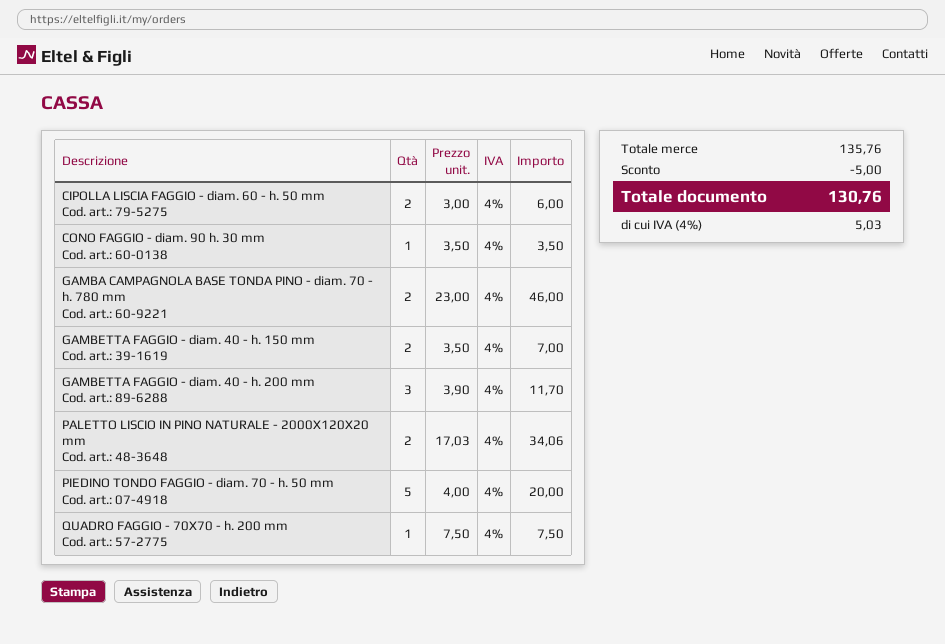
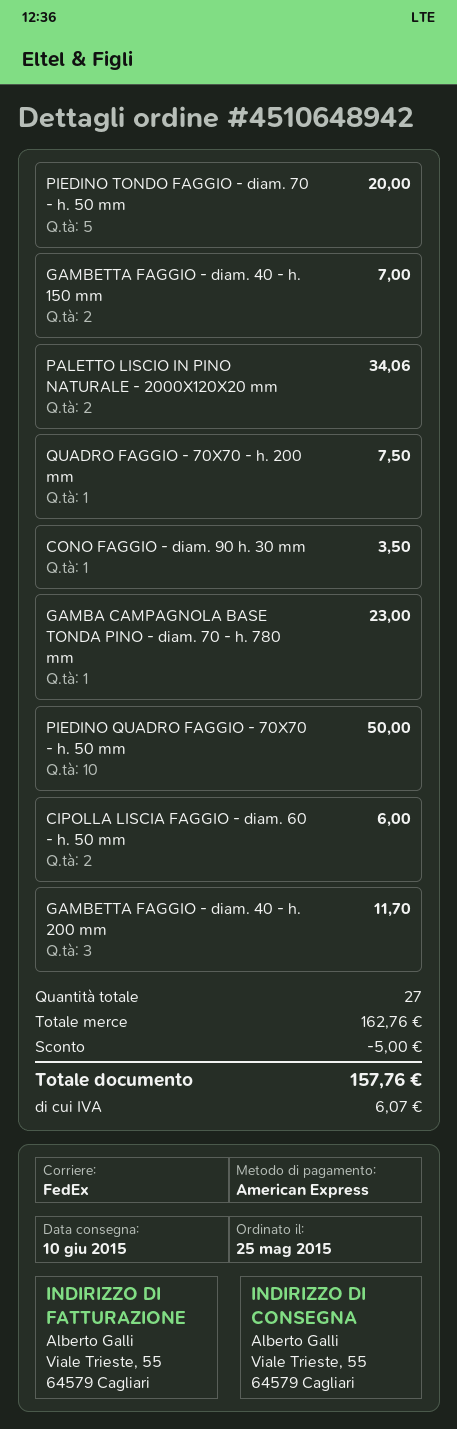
GAMBA CAMPAGNOLA BASE TONDA PINO - diam. 70 - h. 780 mm: 2 for 46.00 -> 1 for 23.00
PIEDINO QUADRO FAGGIO - 70X70 - h. 50 mm: none -> 10 for 50.00
subtotal: 135.76 -> 162.76
tax: 5.03 -> 6.07
total: 130.76 -> 157.76

